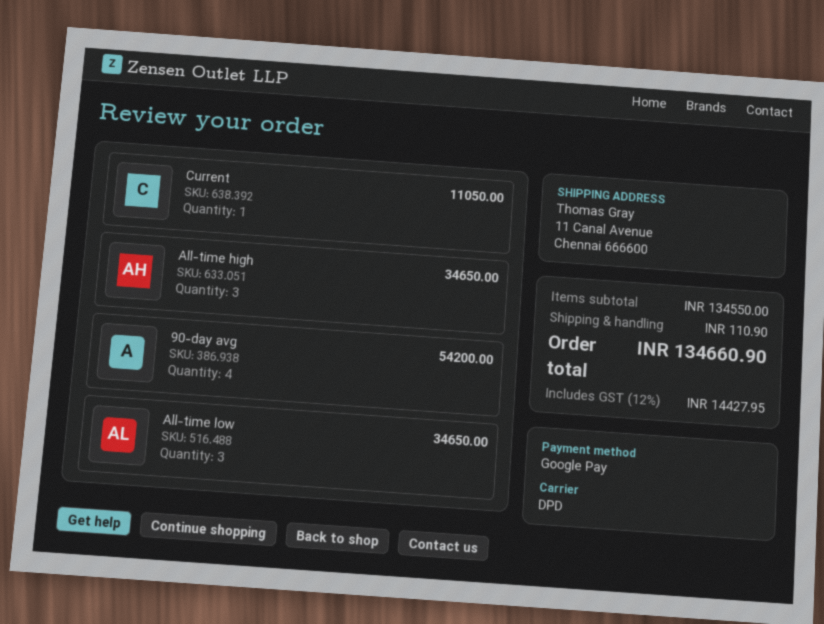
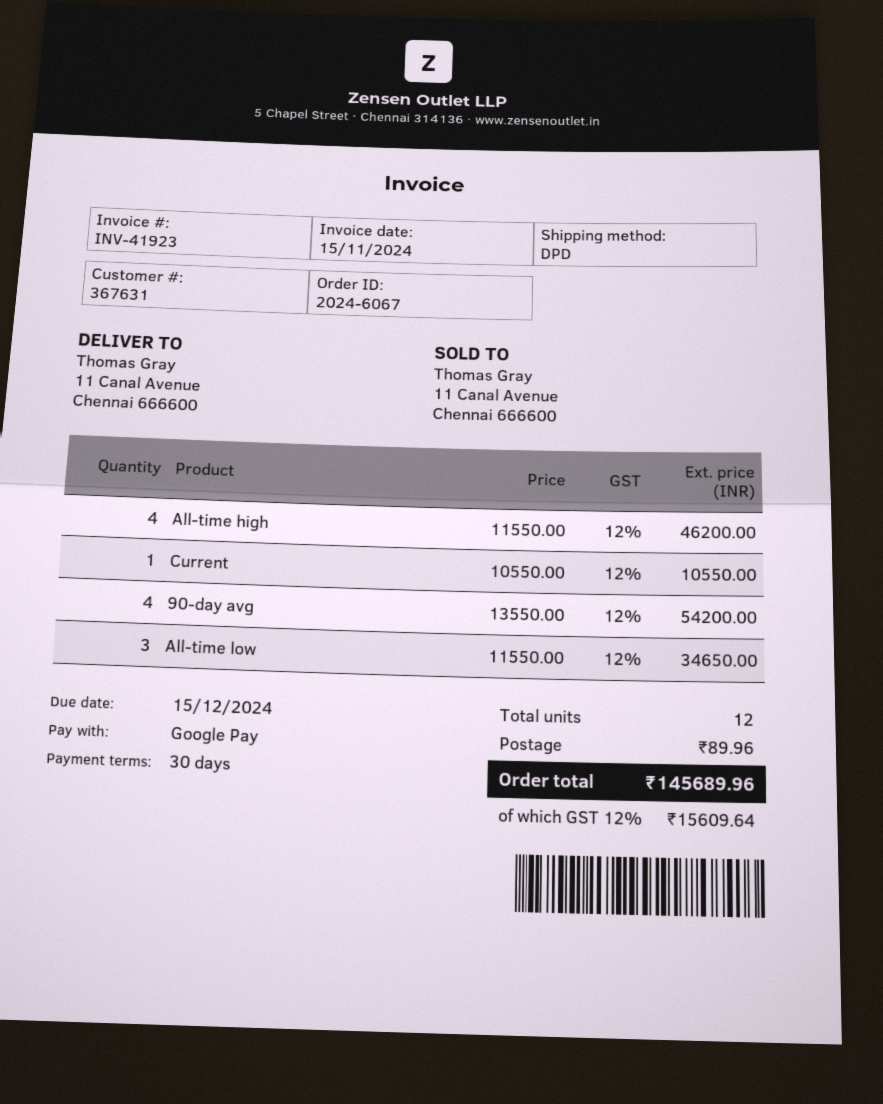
Current: 1 for 11050.00 -> 1 for 10550.00
All-time high: 3 for 34650.00 -> 4 for 46200.00
shipping: 110.90 -> 89.96
tax: 12% = 14427.95 -> 12% = 15609.64
total: 134660.90 -> 145689.96

